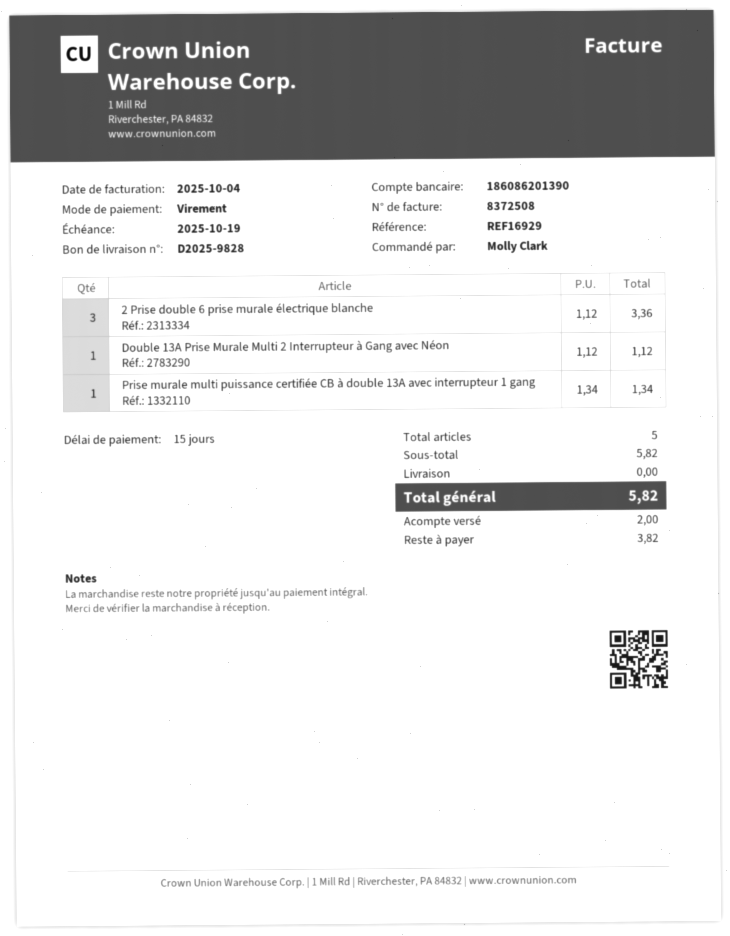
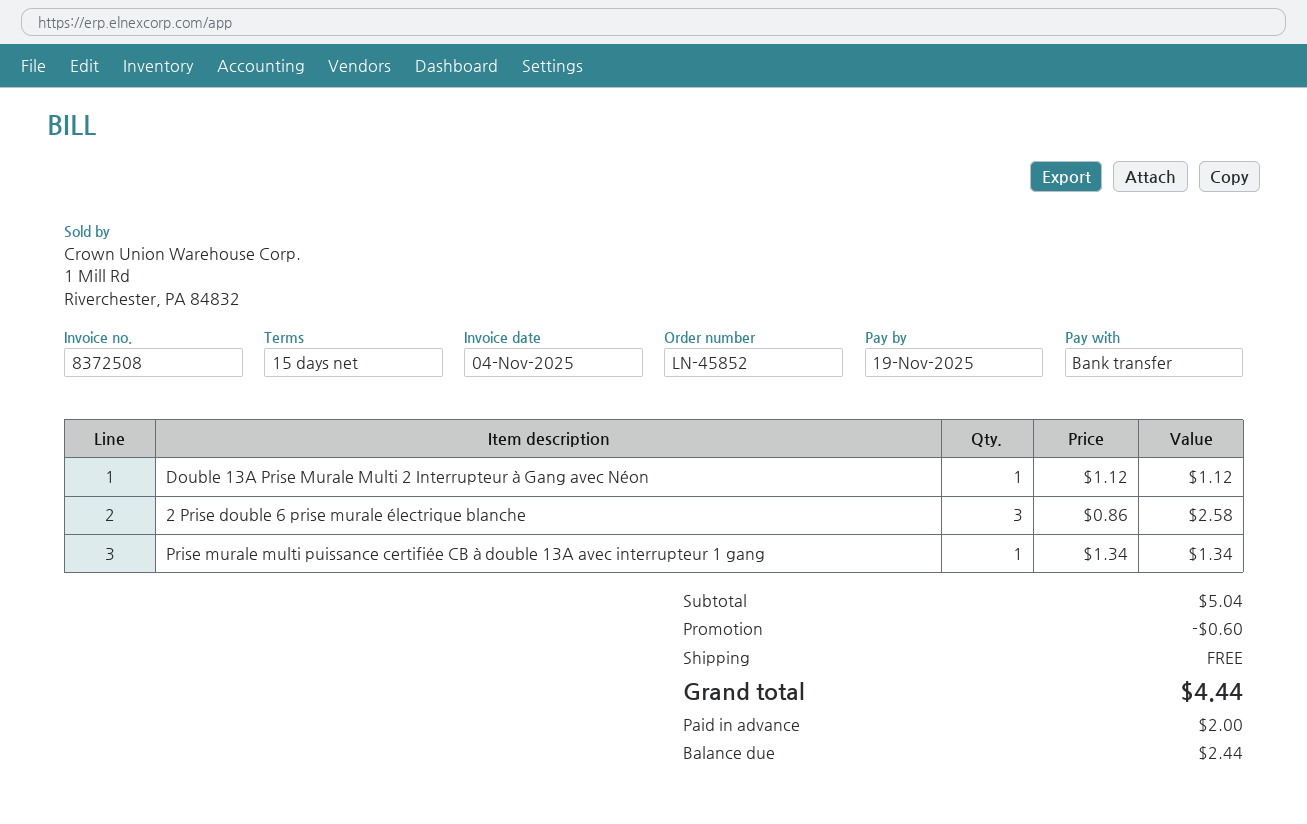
invoice date: 2025-10-04 -> 2025-11-04
due date: 2025-10-19 -> 2025-11-19
2 Prise double 6 prise murale électrique blanche: 3 x 1.12 = 3.36 -> 3 x 0.86 = 2.58
subtotal: 5.82 -> 5.04
discount: none -> 0.60
total: 5.82 -> 4.44
balance: 3.82 -> 2.44

